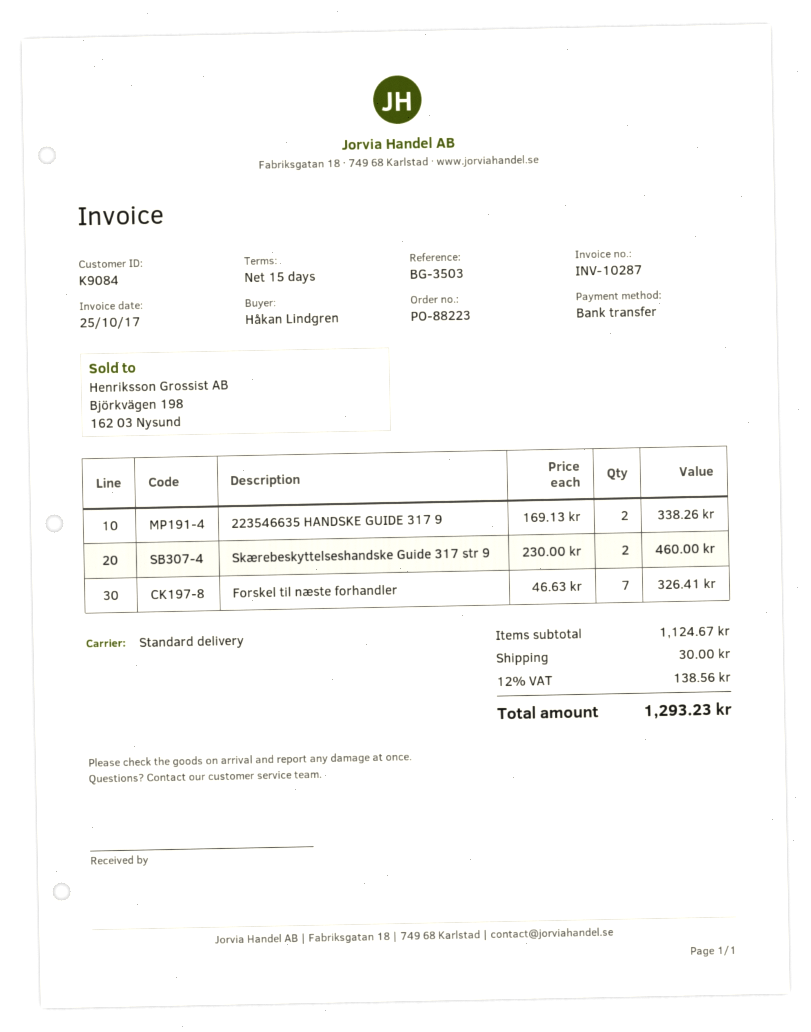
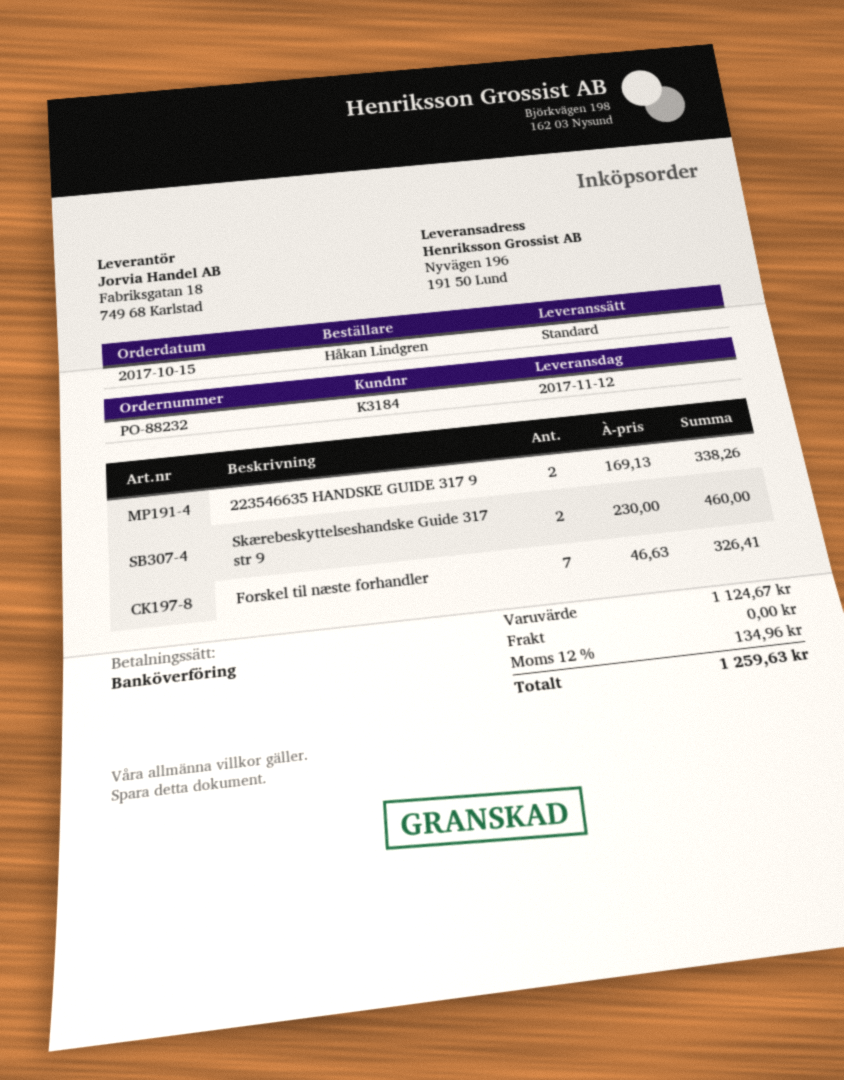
order number: PO-88223 -> PO-88232
customer number: K9084 -> K3184
shipping: 30.00 -> 0.00
tax: 12% = 138.56 -> 12% = 134.96
total: 1293.23 -> 1259.63

